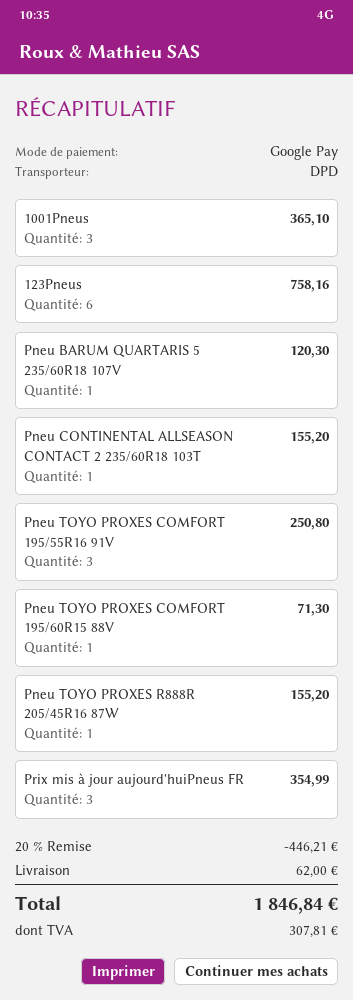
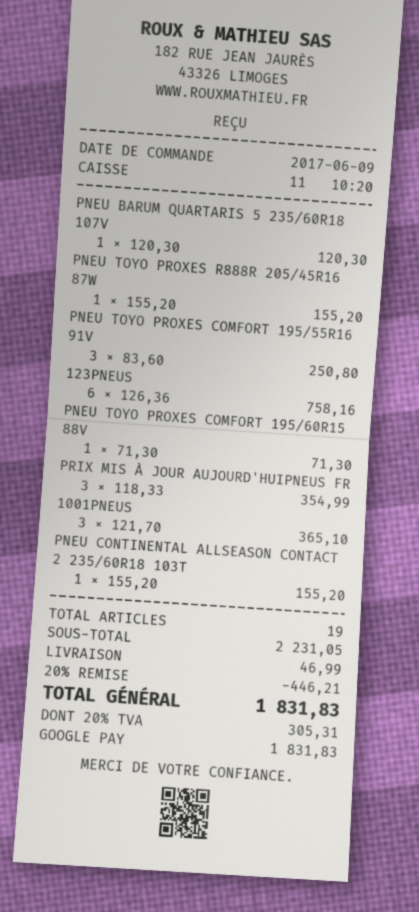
shipping: 62.00 -> 46.99
tax: 307.81 -> 305.31
total: 1846.84 -> 1831.83

